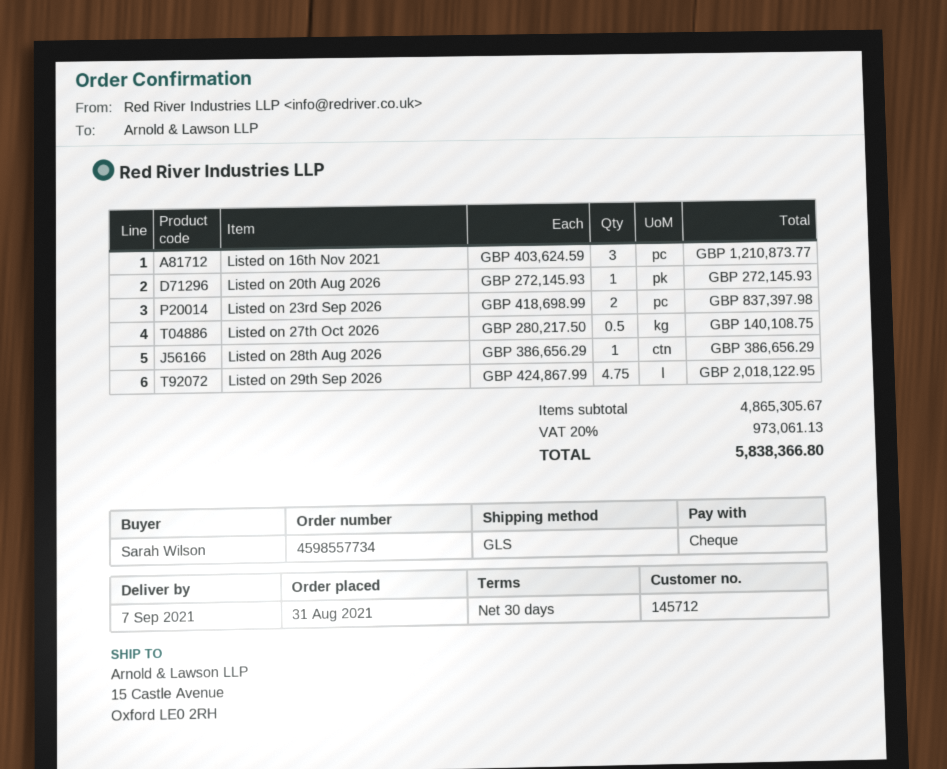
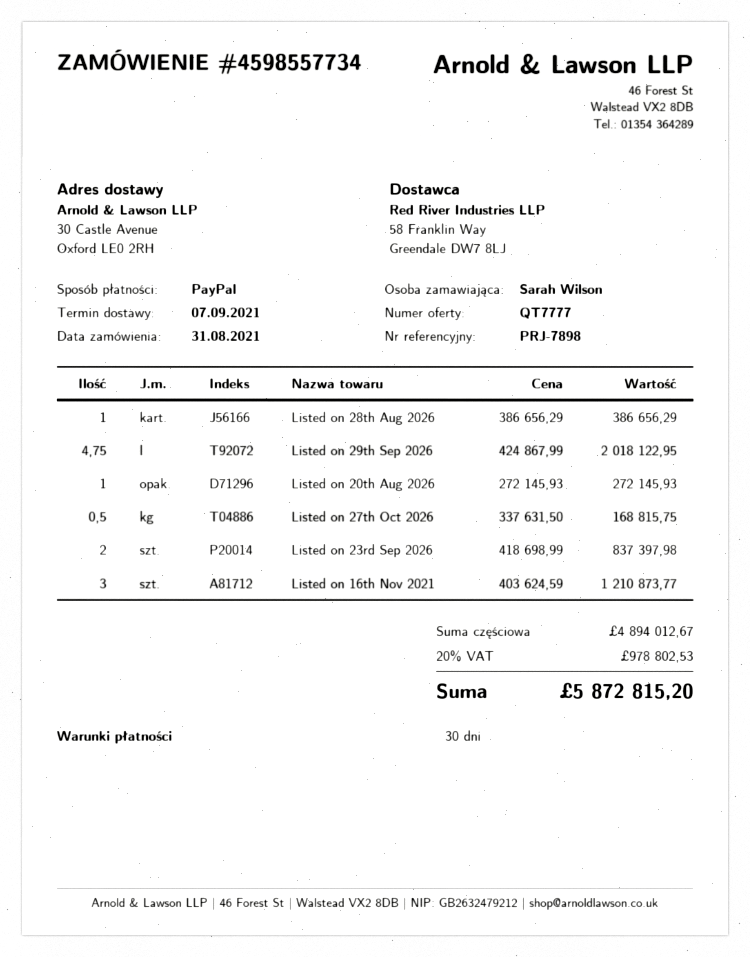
payment method: cheque -> PayPal
ship to: 15 Castle Avenue, Oxford LE0 2RH -> 30 Castle Avenue, Oxford LE0 2RH
Listed on 27th Oct 2026: 0.5 x 280217.50 = 140108.75 -> 0.5 x 337631.50 = 168815.75
subtotal: 4865305.67 -> 4894012.67
tax: 20% = 973061.13 -> 20% = 978802.53
total: 5838366.80 -> 5872815.20

